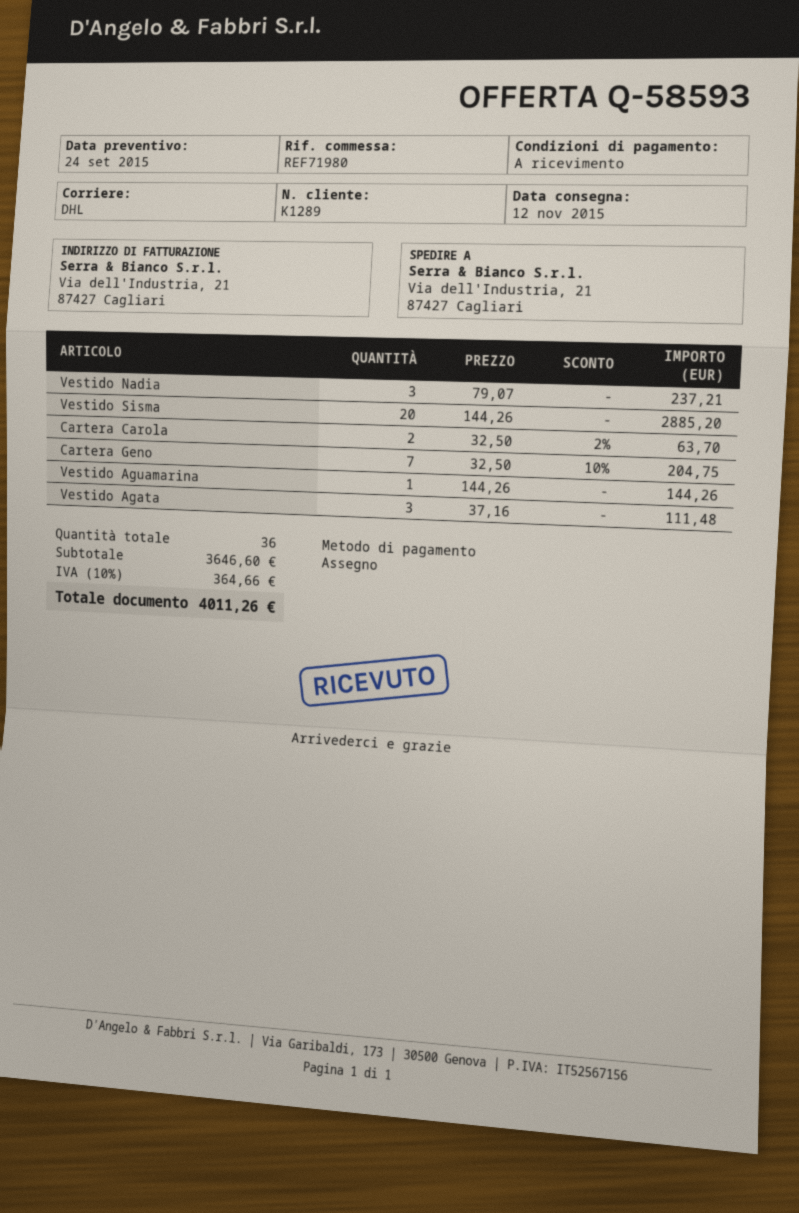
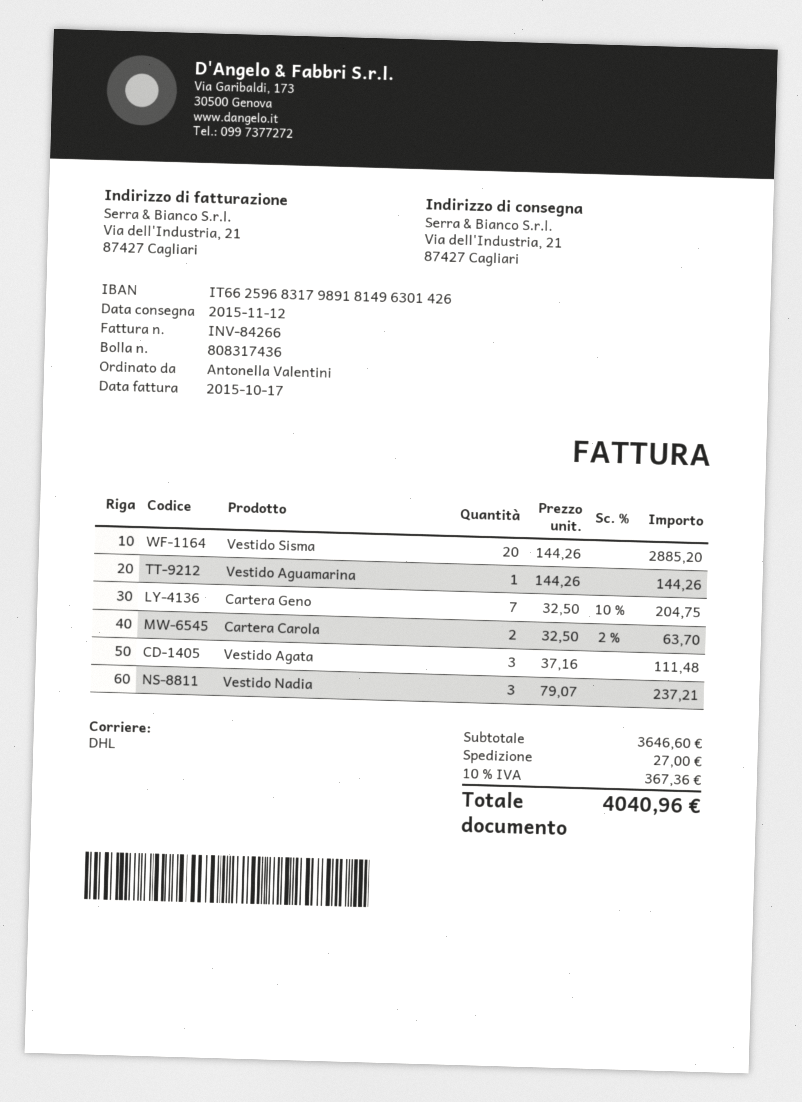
shipping: none -> 27.00
tax: 10% = 364.66 -> 10% = 367.36
total: 4011.26 -> 4040.96

